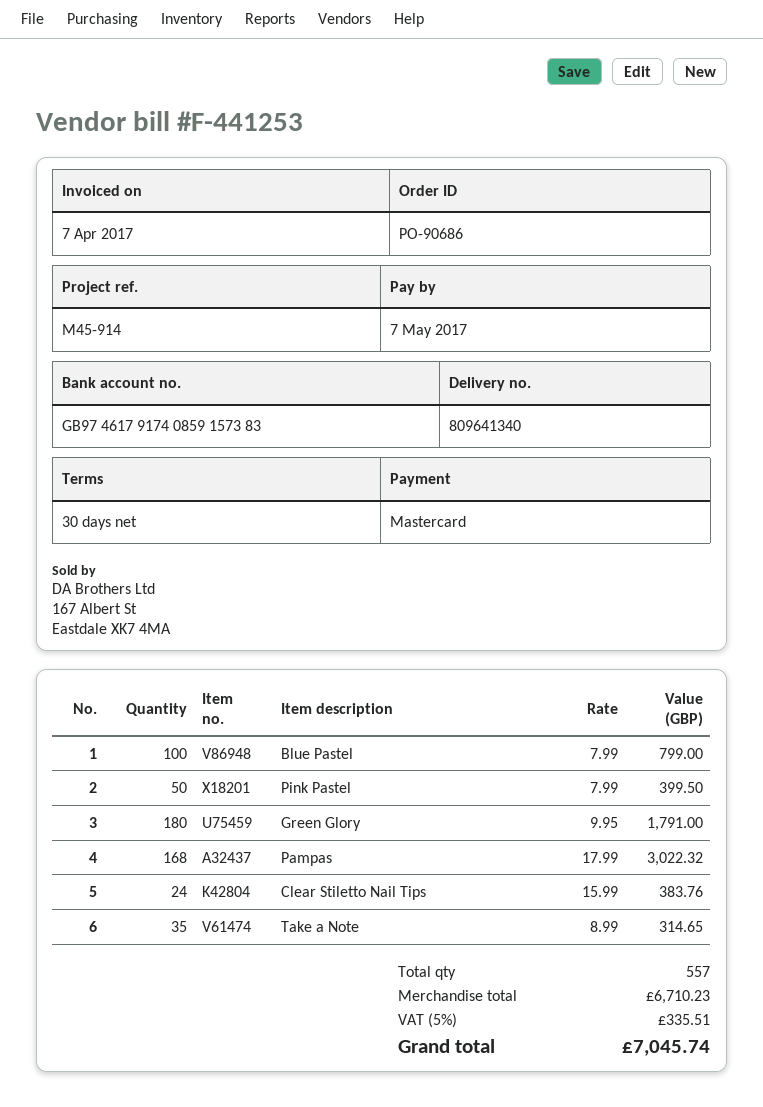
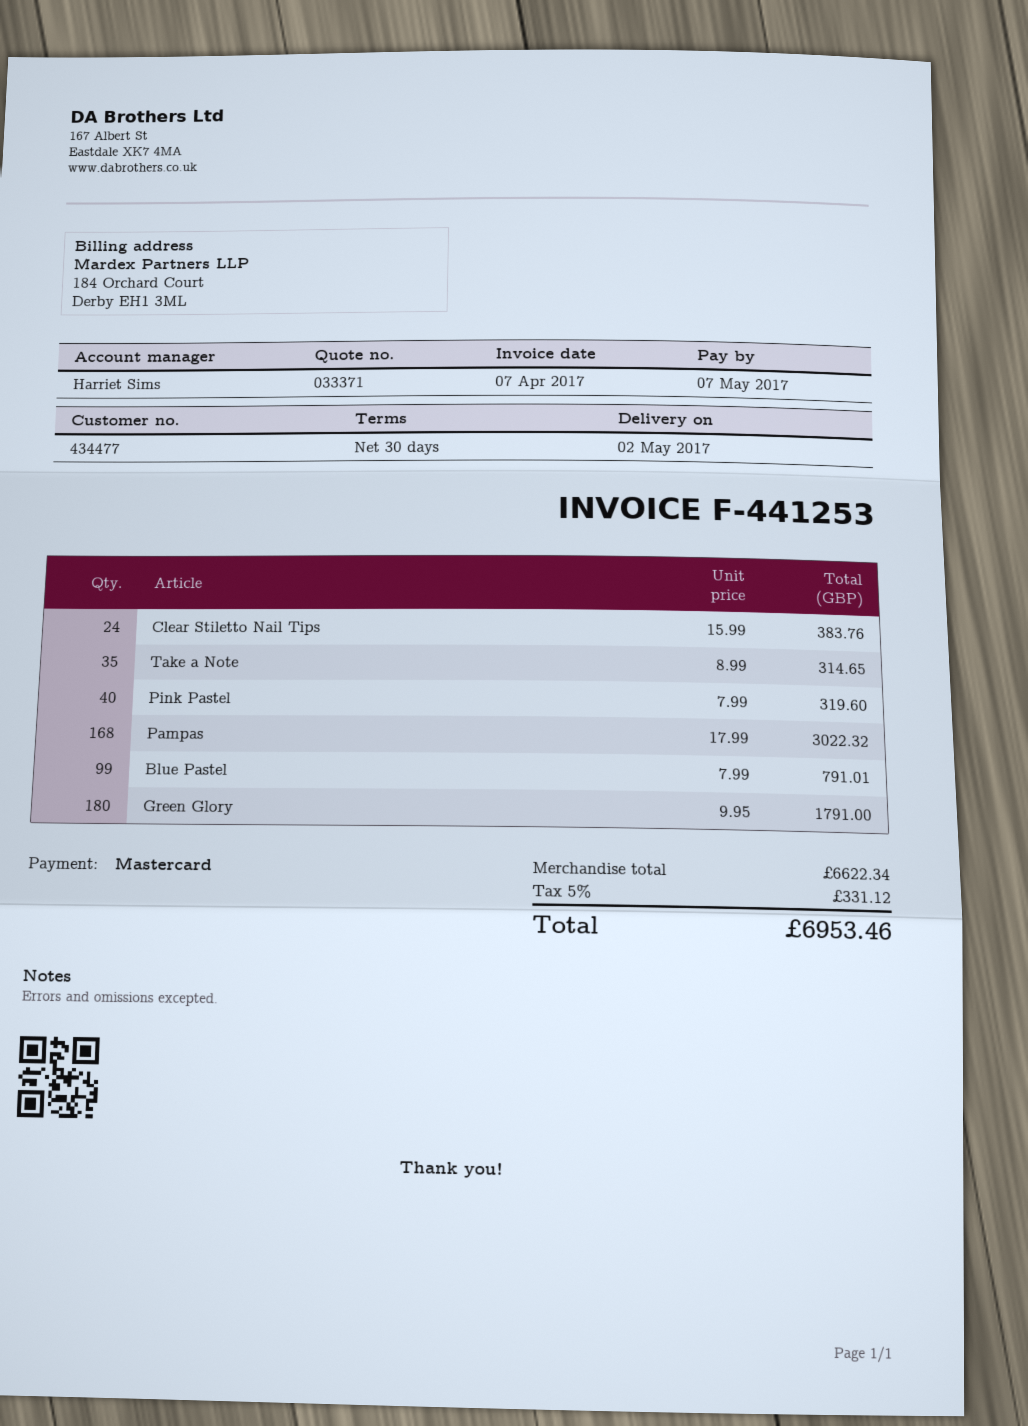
Blue Pastel: 100 x 7.99 = 799.00 -> 99 x 7.99 = 791.01
Pink Pastel: 50 x 7.99 = 399.50 -> 40 x 7.99 = 319.60
subtotal: 6710.23 -> 6622.34
tax: 5% = 335.51 -> 5% = 331.12
total: 7045.74 -> 6953.46

